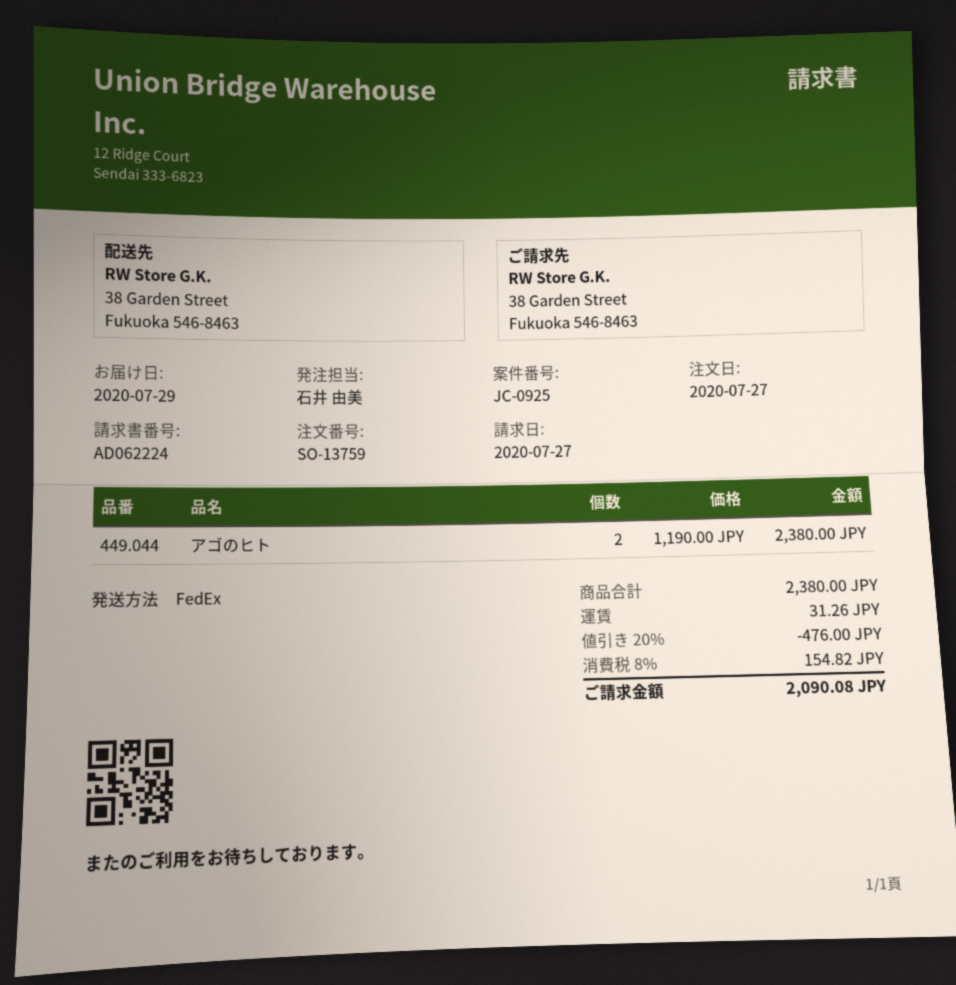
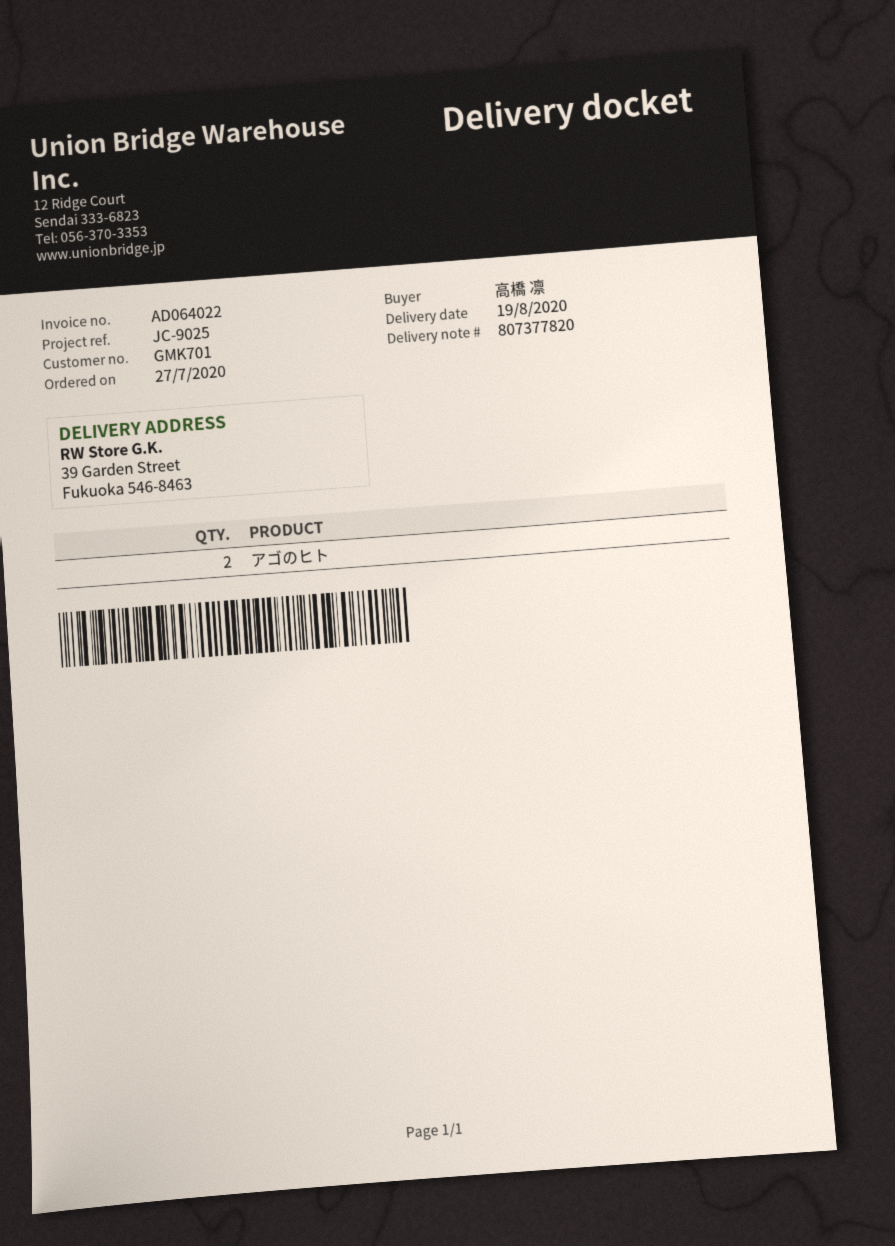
delivery date: 2020-07-29 -> 2020-08-19
invoice number: AD062224 -> AD064022
reference: JC-0925 -> JC-9025
ordered by: 石井 由美 -> 高橋 凛
ship to: 38 Garden Street, Fukuoka 546-8463 -> 39 Garden Street, Fukuoka 546-8463

